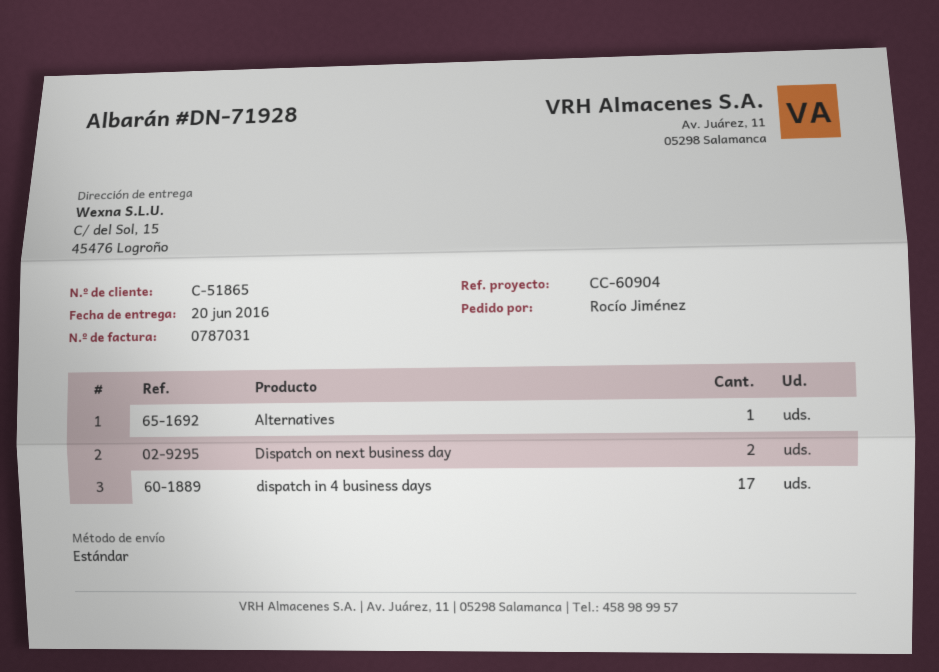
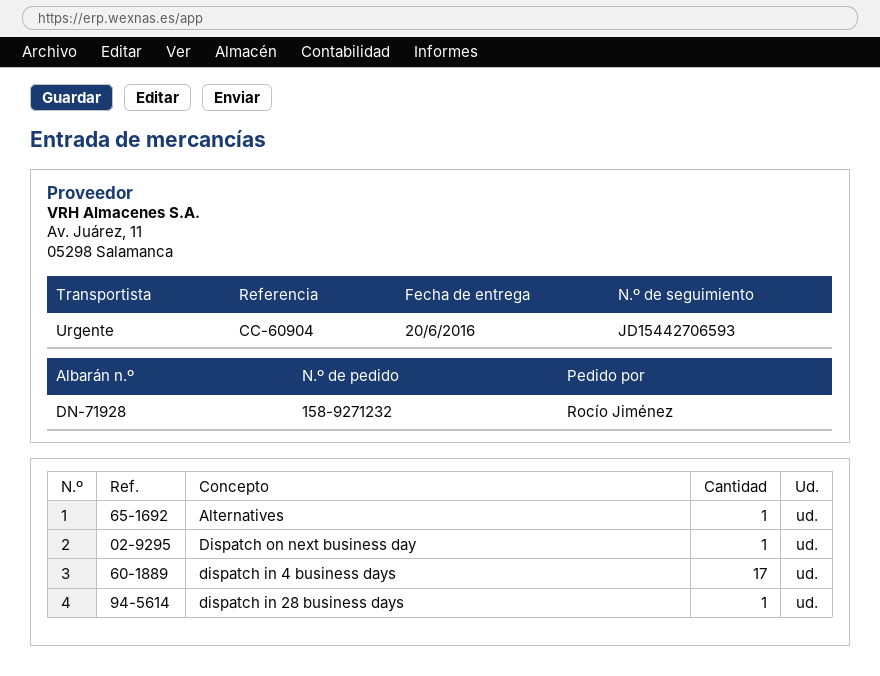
shipping method: standard -> express
Dispatch on next business day: 2 -> 1
dispatch in 28 business days: none -> 1

